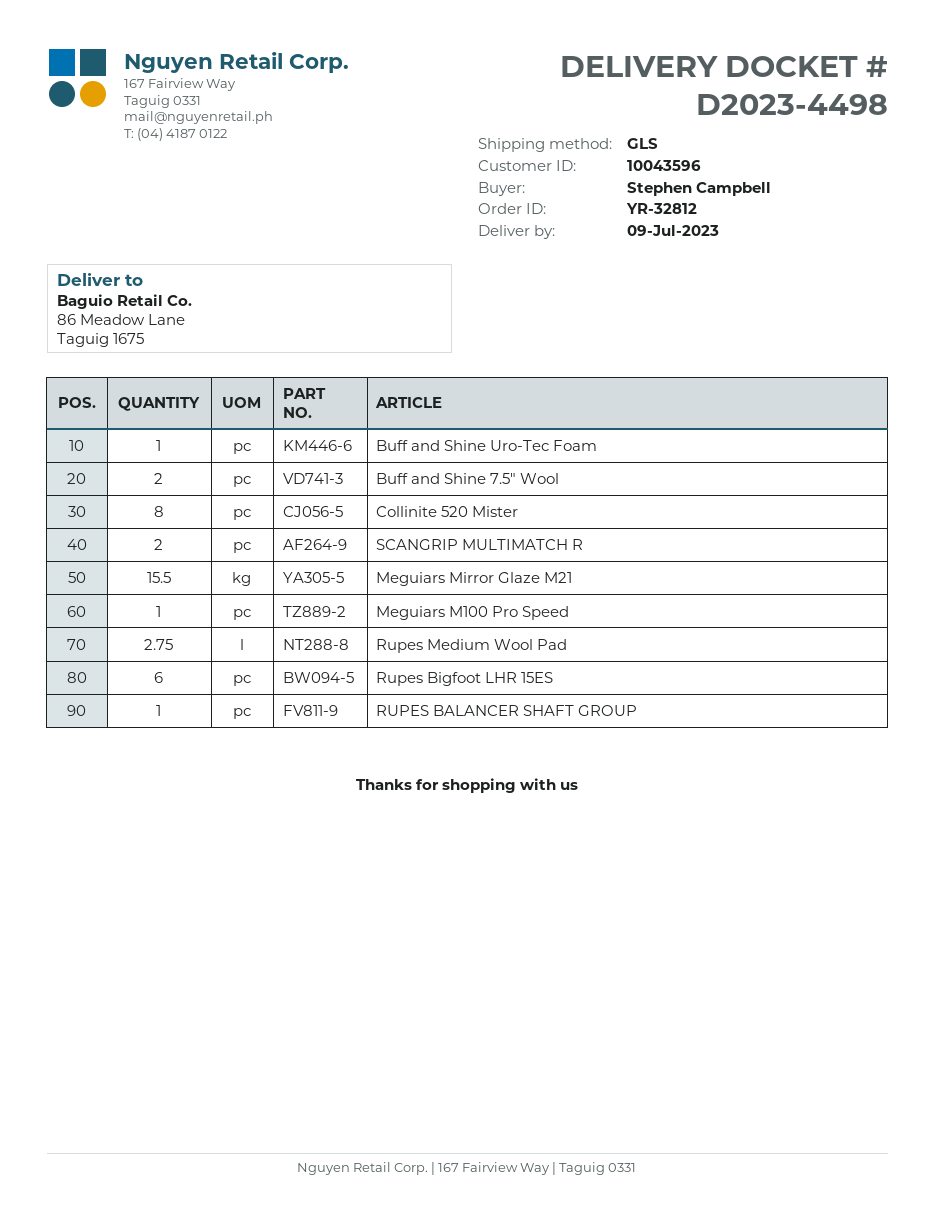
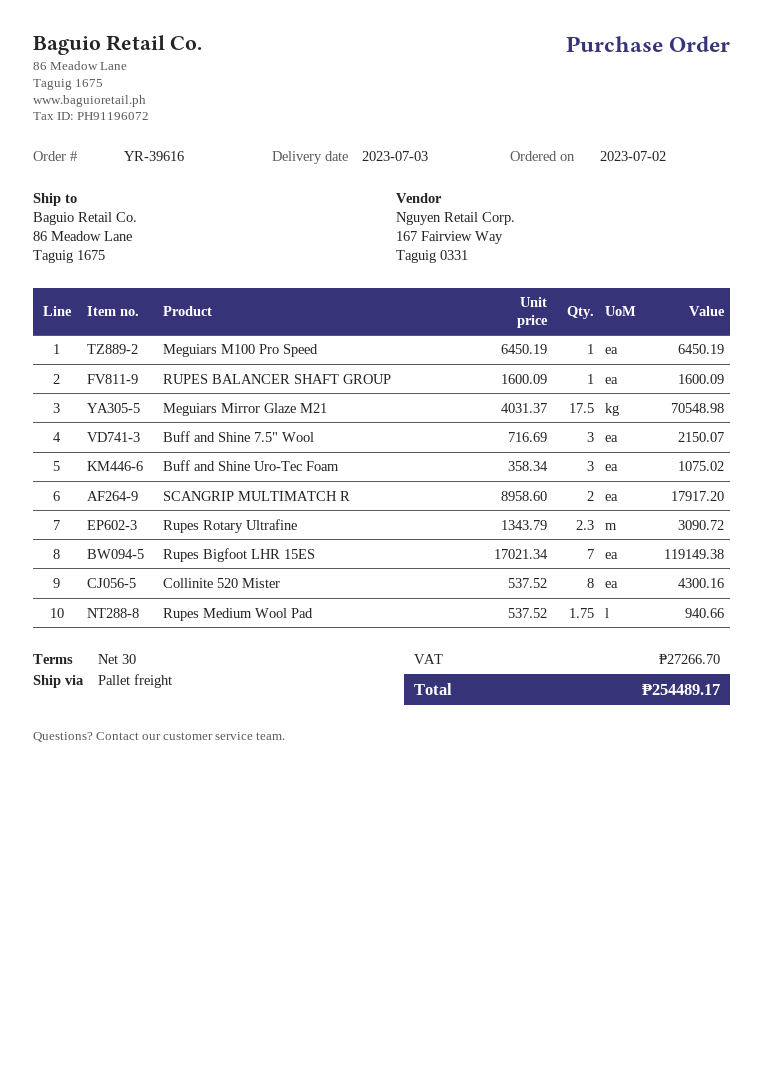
order number: YR-32812 -> YR-39616
delivery date: 2023-07-09 -> 2023-07-03
shipping method: GLS -> pallet freight
Buff and Shine Uro-Tec Foam: 1 -> 3
Buff and Shine 7.5" Wool: 2 -> 3
Meguiars Mirror Glaze M21: 15.5 -> 17.5
Rupes Medium Wool Pad: 2.75 -> 1.75
Rupes Bigfoot LHR 15ES: 6 -> 7
Rupes Rotary Ultrafine: none -> 2.3

